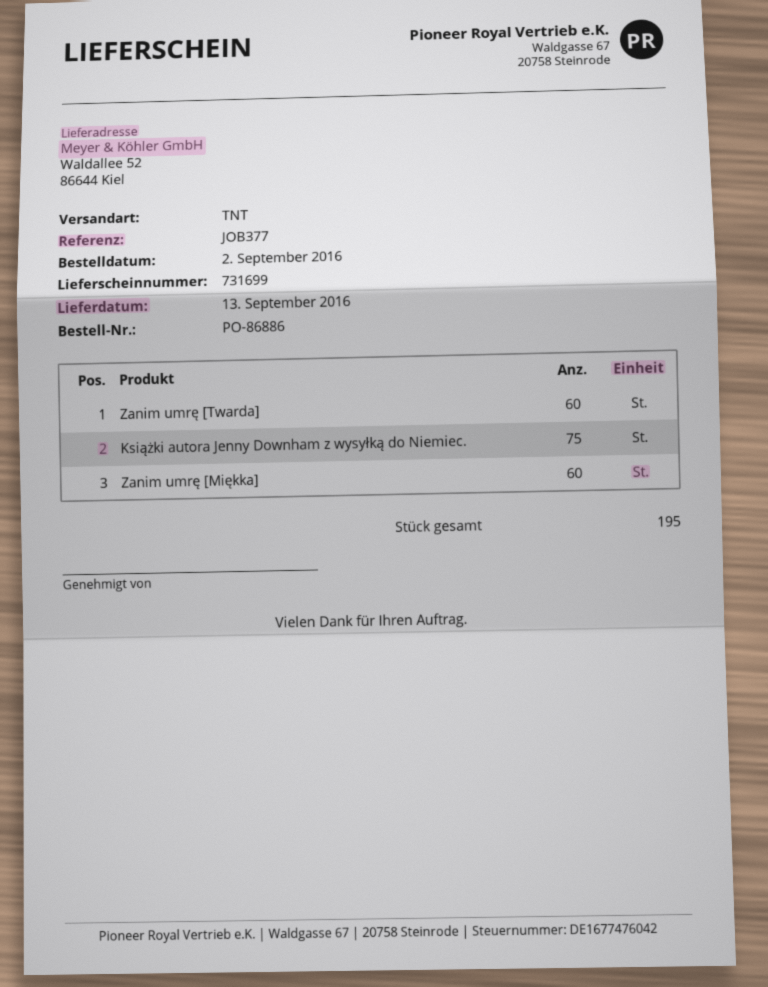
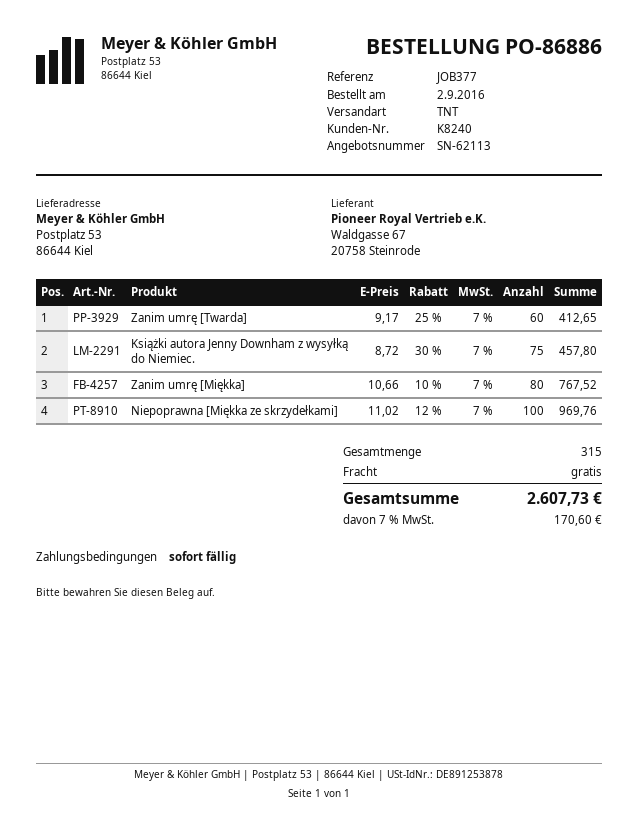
ship to: Waldallee 52, 86644 Kiel -> Postplatz 53, 86644 Kiel
Zanim umrę [Miękka]: 60 -> 80
Niepoprawna [Miękka ze skrzydełkami]: none -> 100
total quantity: 195 -> 315

